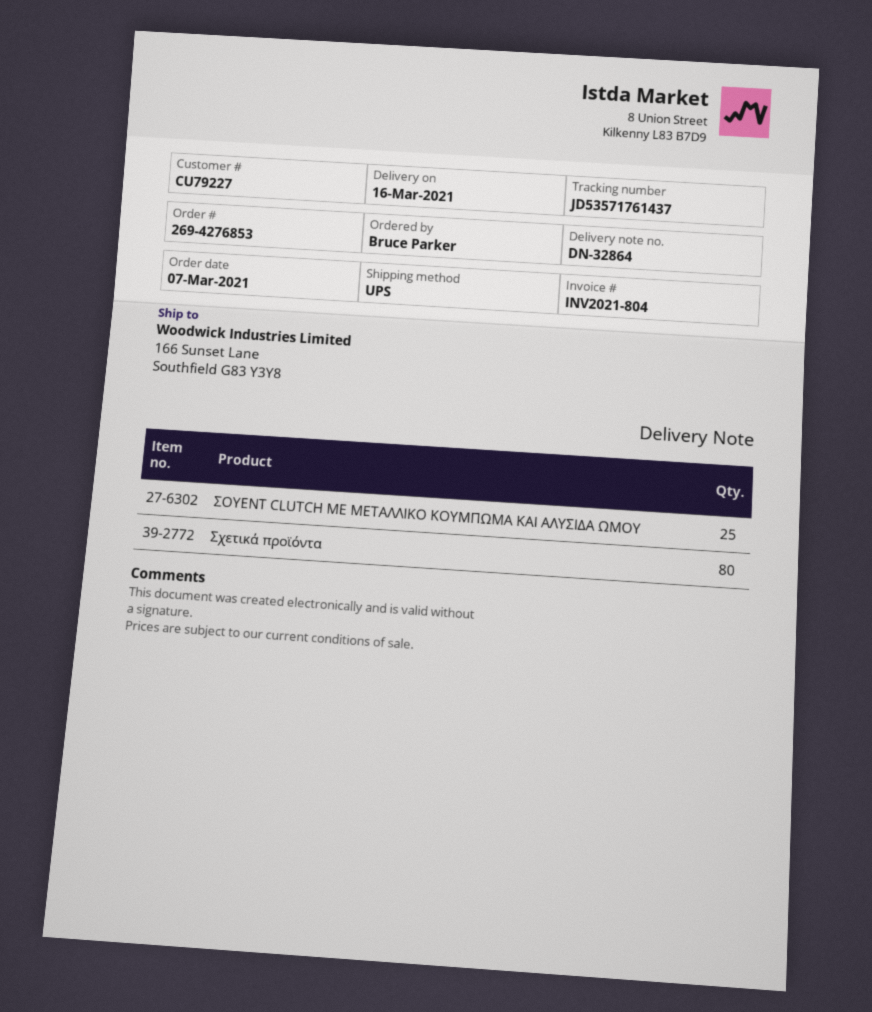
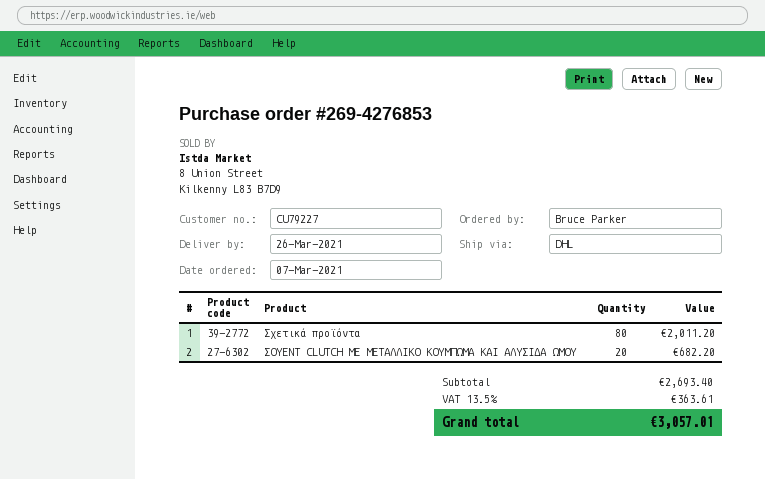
delivery date: 2021-03-16 -> 2021-03-26
shipping method: UPS -> DHL
ΣΟΥΕΝΤ CLUTCH ΜΕ ΜΕΤΑΛΛΙΚΟ ΚΟΥΜΠΩΜΑ ΚΑΙ ΑΛΥΣΙΔΑ ΩΜΟΥ: 25 -> 20

